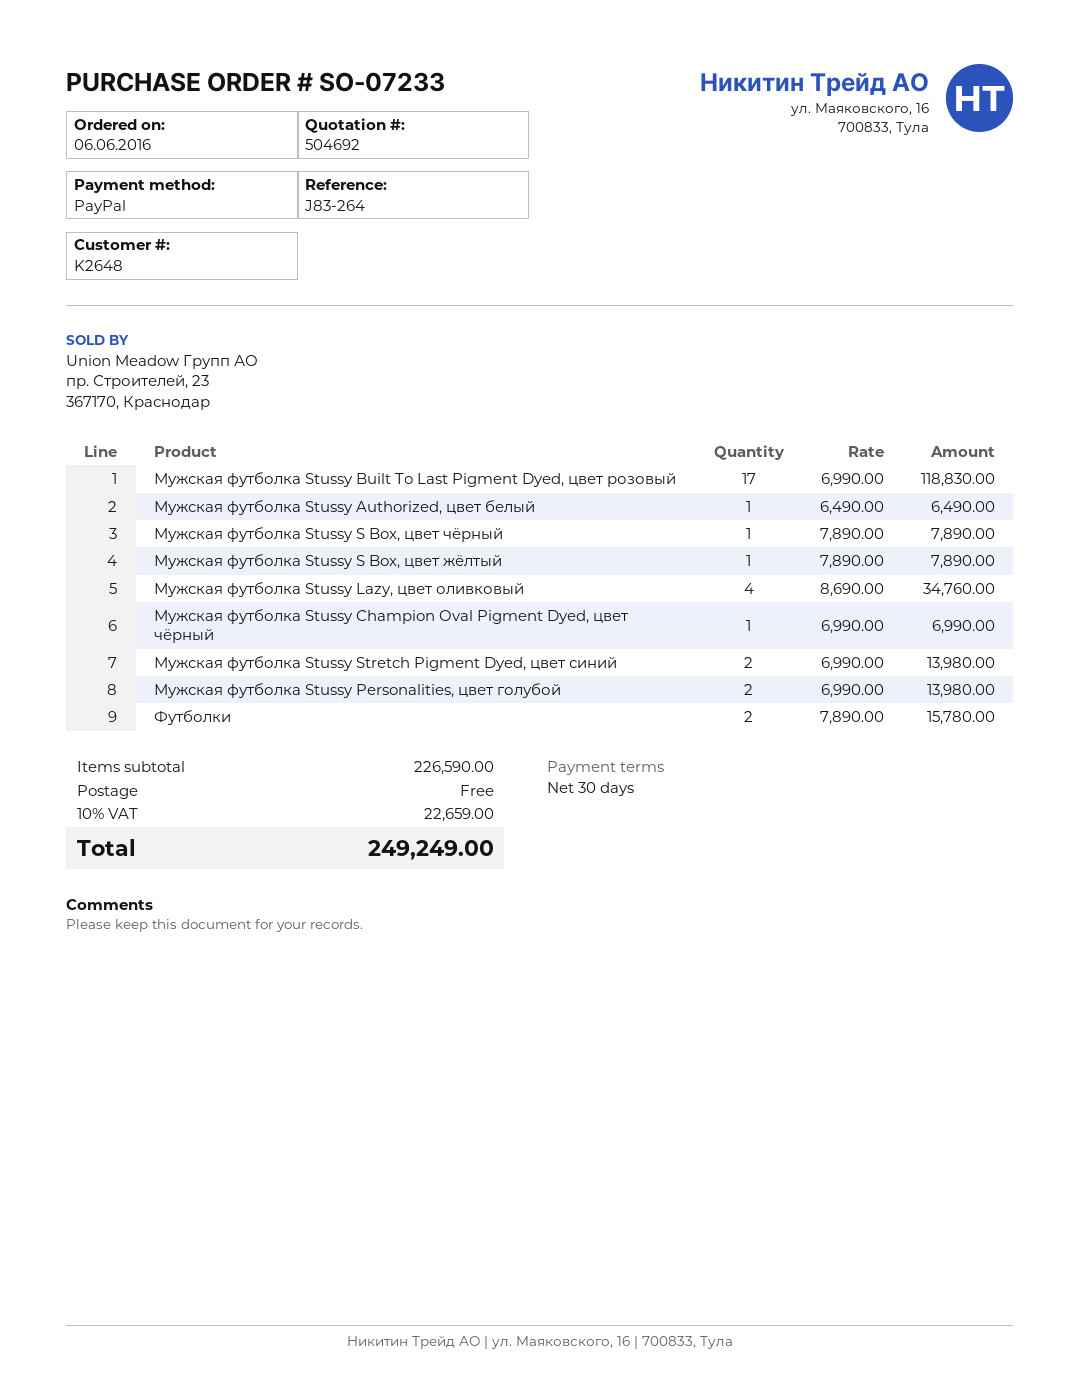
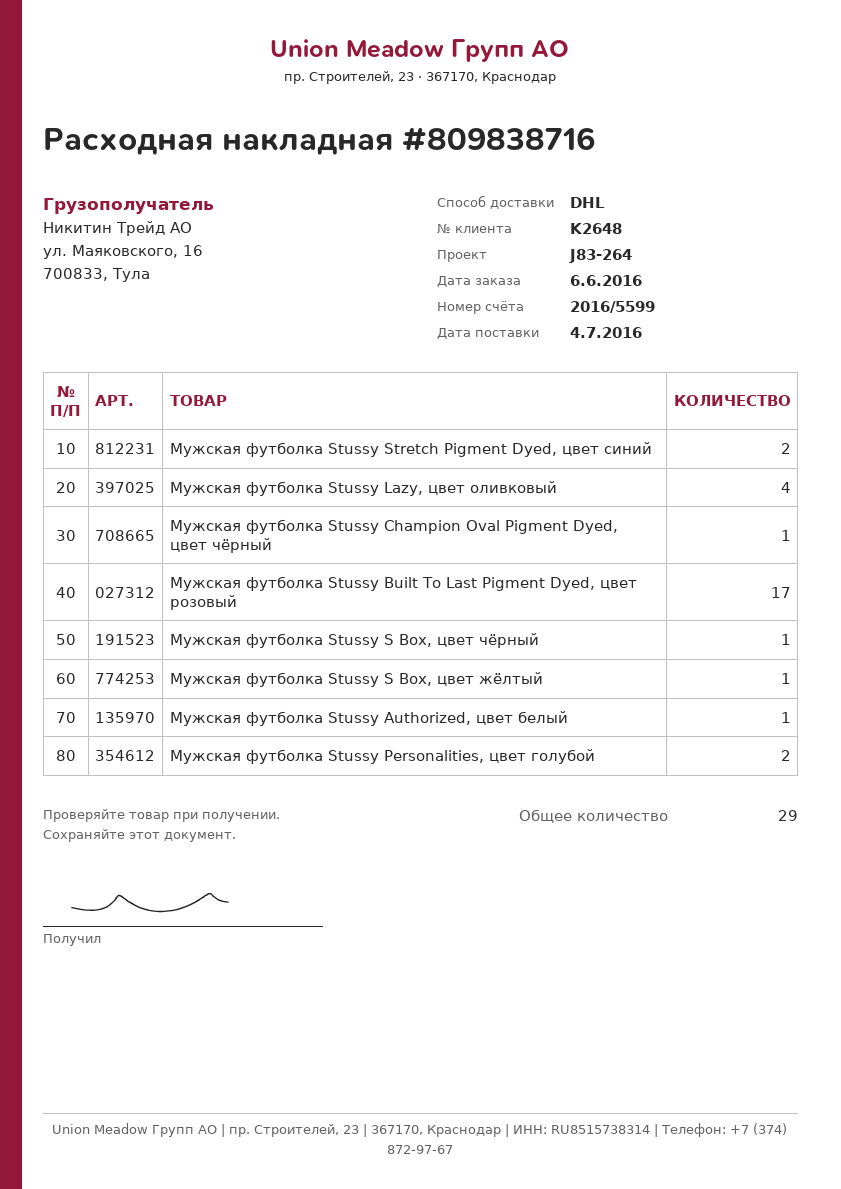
Футболки: 2 -> none

